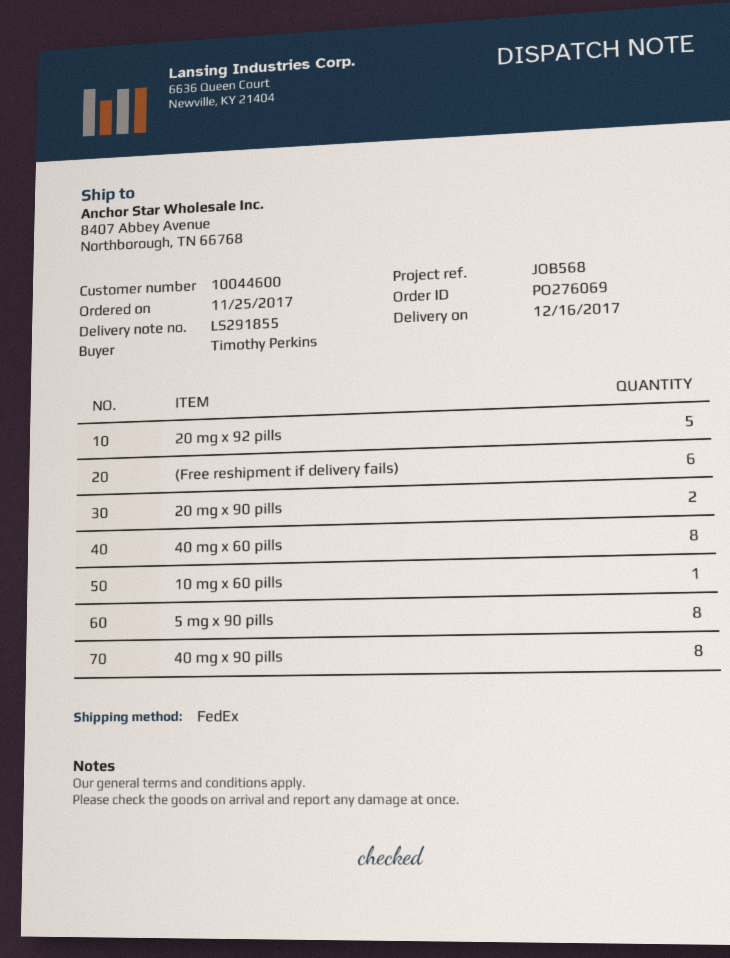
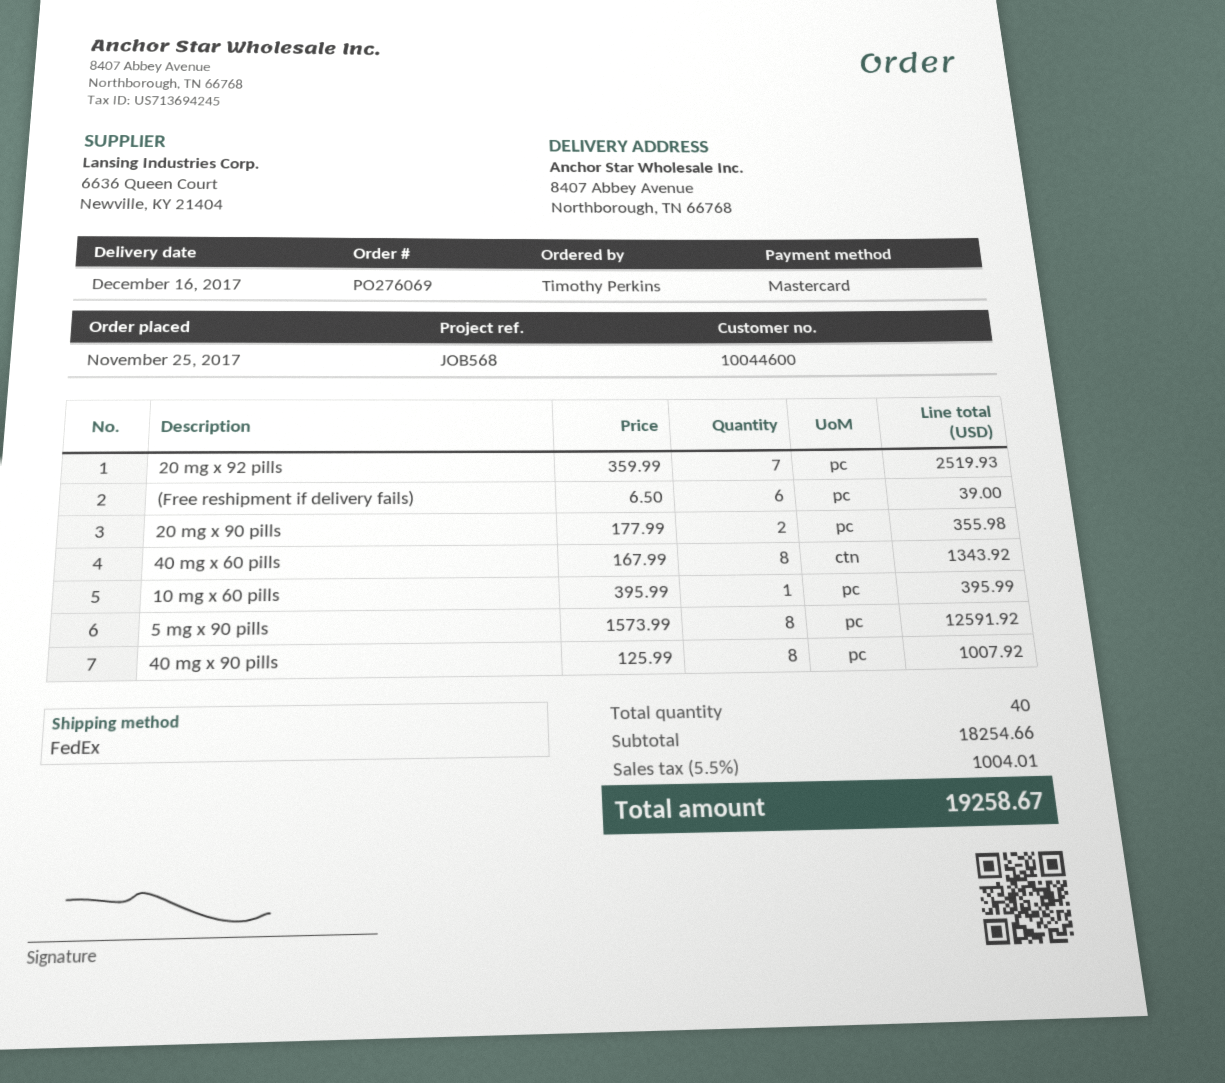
20 mg x 92 pills: 5 -> 7

